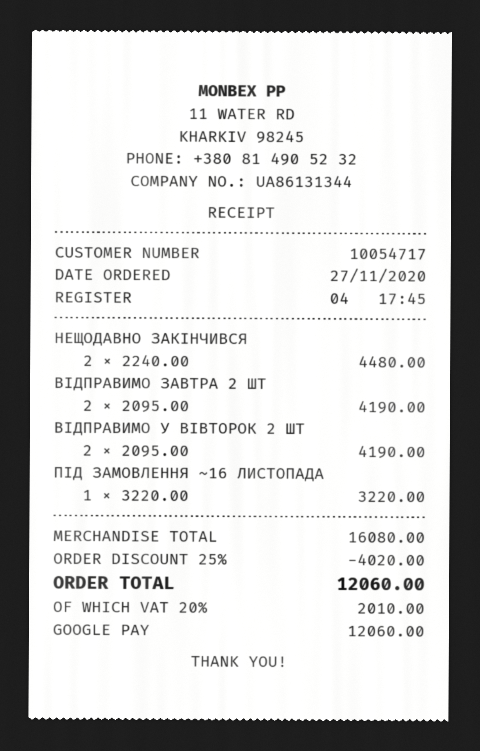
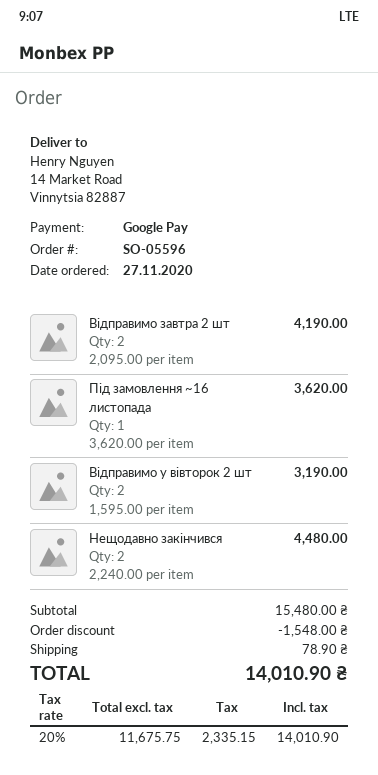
ВІДПРАВИМО У ВІВТОРОК 2 ШТ: 2 x 2095.00 = 4190.00 -> 2 x 1595.00 = 3190.00
ПІД ЗАМОВЛЕННЯ ~16 ЛИСТОПАДА: 1 x 3220.00 = 3220.00 -> 1 x 3620.00 = 3620.00
subtotal: 16080.00 -> 15480.00
discount: 4020.00 -> 1548.00
shipping: none -> 78.90
tax: 20% = 2010.00 -> 20% = 2335.15
total: 12060.00 -> 14010.90

